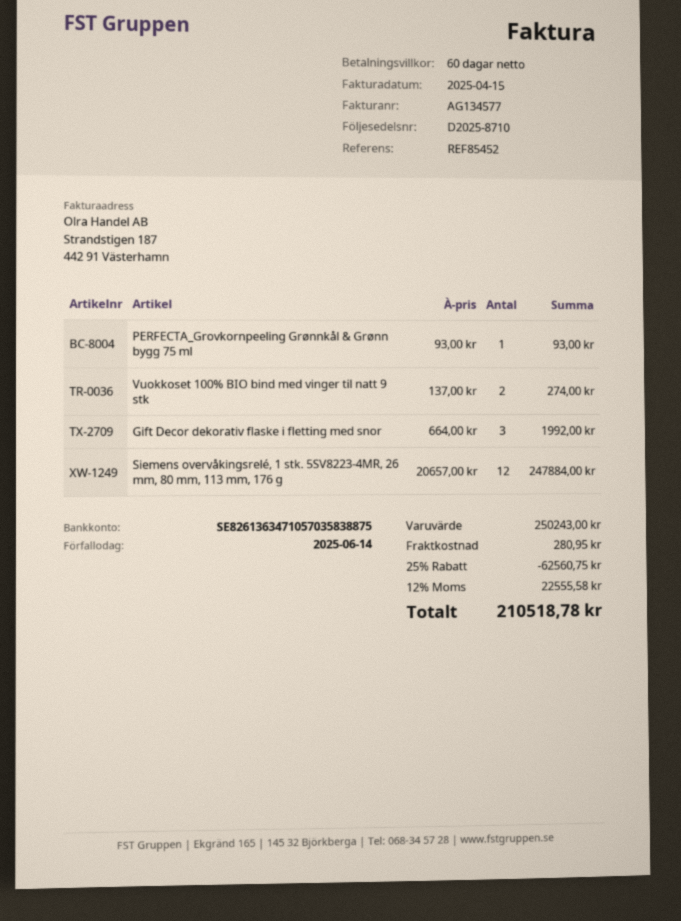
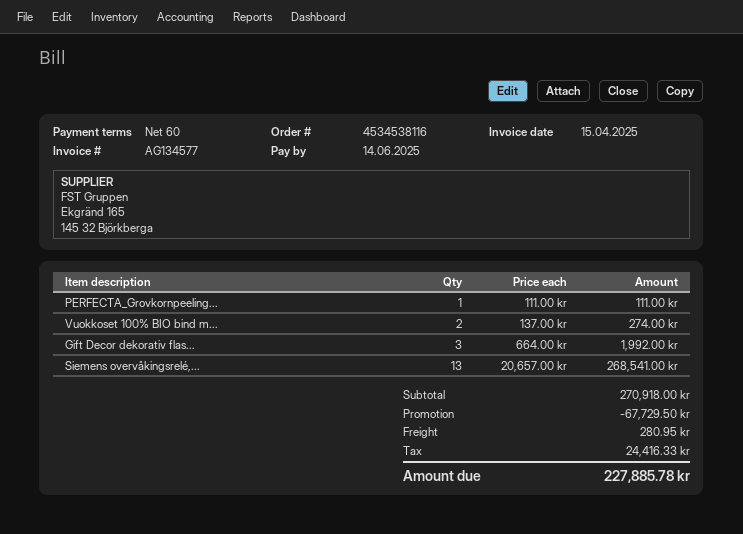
PERFECTA_Grovkornpeeling Grønnkål & Grønn bygg 75 ml: 1 x 93.00 = 93.00 -> 1 x 111.00 = 111.00
Siemens overvåkingsrelé, 1 stk. 5SV8223-4MR, 26 mm, 80 mm, 113 mm, 176 g: 12 x 20657.00 = 247884.00 -> 13 x 20657.00 = 268541.00
subtotal: 250243.00 -> 270918.00
discount: 62560.75 -> 67729.50
tax: 22555.58 -> 24416.33
total: 210518.78 -> 227885.78

